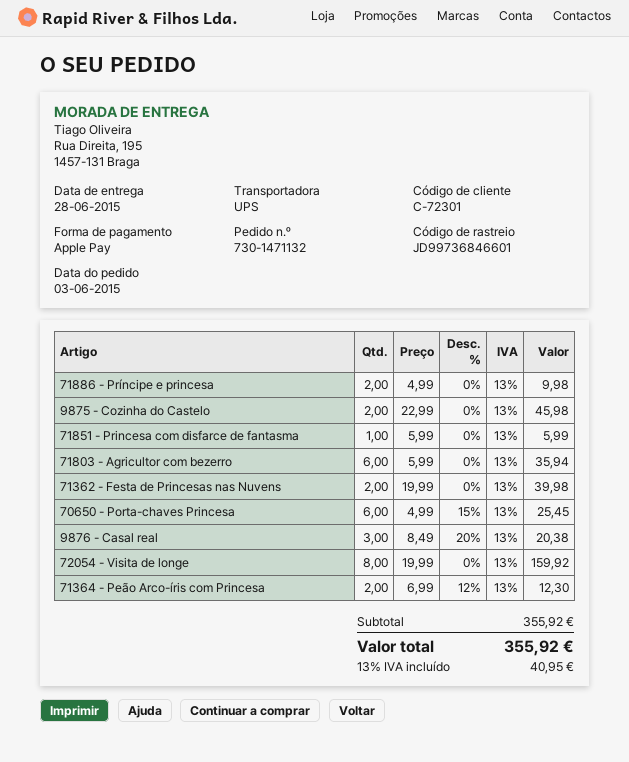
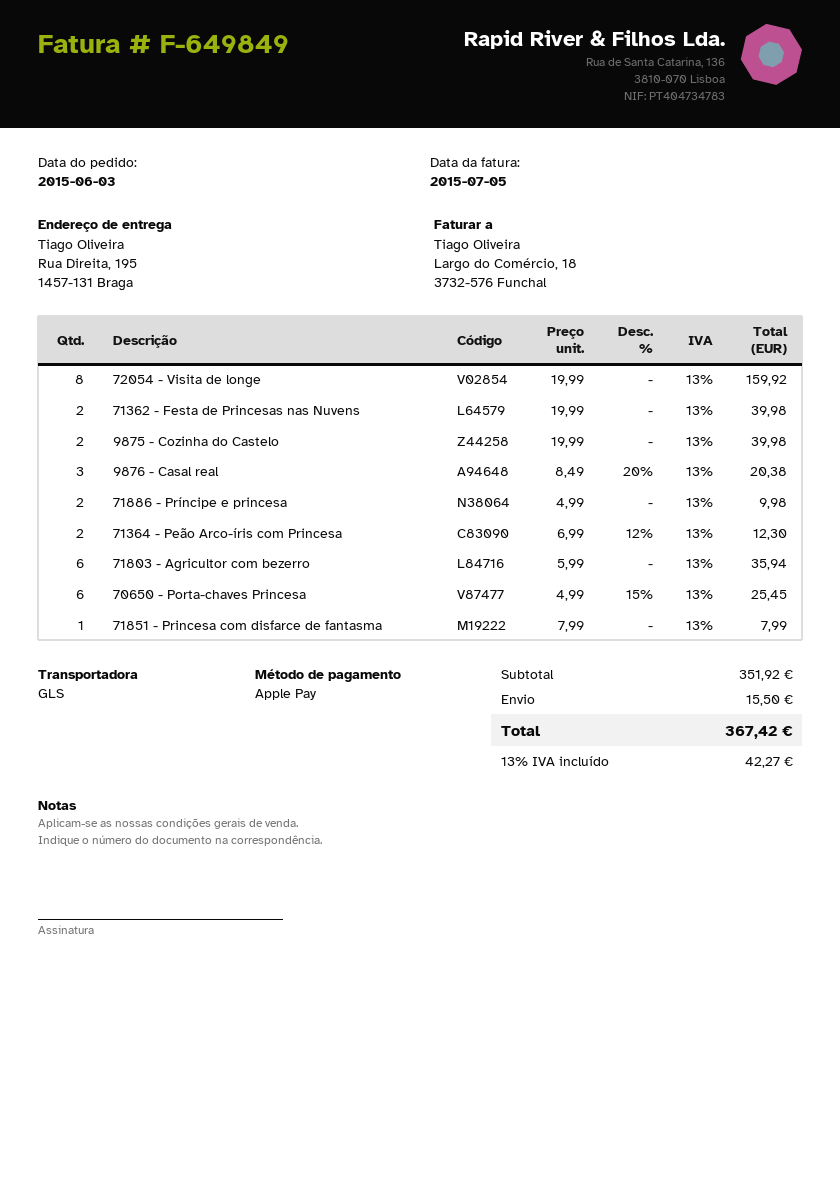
shipping method: UPS -> GLS
9875 - Cozinha do Castelo: 2 x 22.99 = 45.98 -> 2 x 19.99 = 39.98
71851 - Princesa com disfarce de fantasma: 1 x 5.99 = 5.99 -> 1 x 7.99 = 7.99
subtotal: 355.92 -> 351.92
shipping: none -> 15.50
tax: 13% = 40.95 -> 13% = 42.27
total: 355.92 -> 367.42

